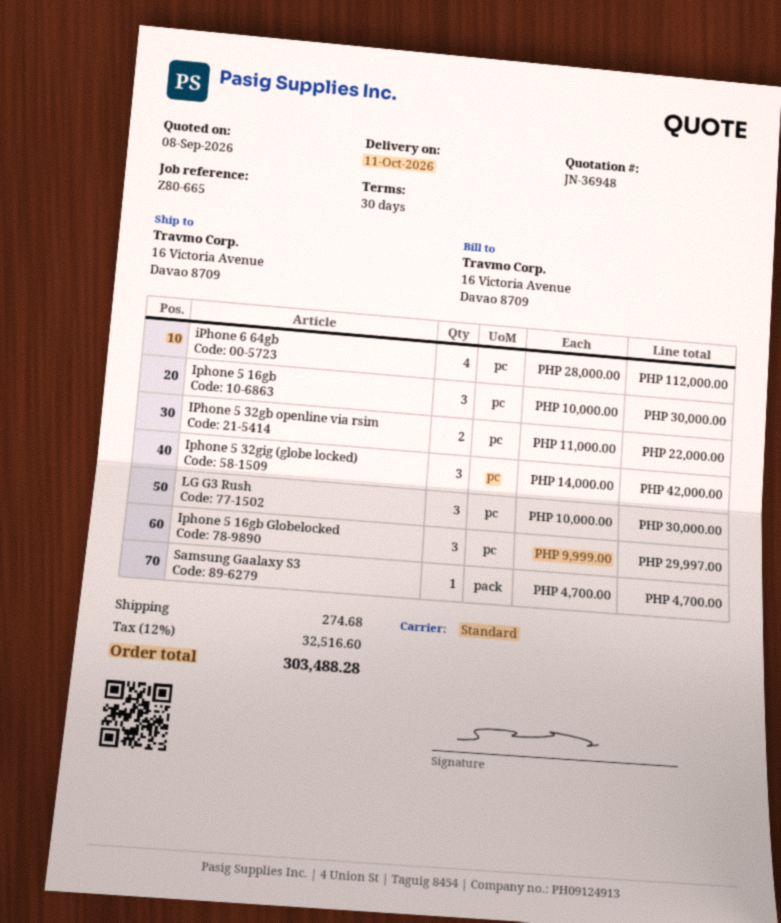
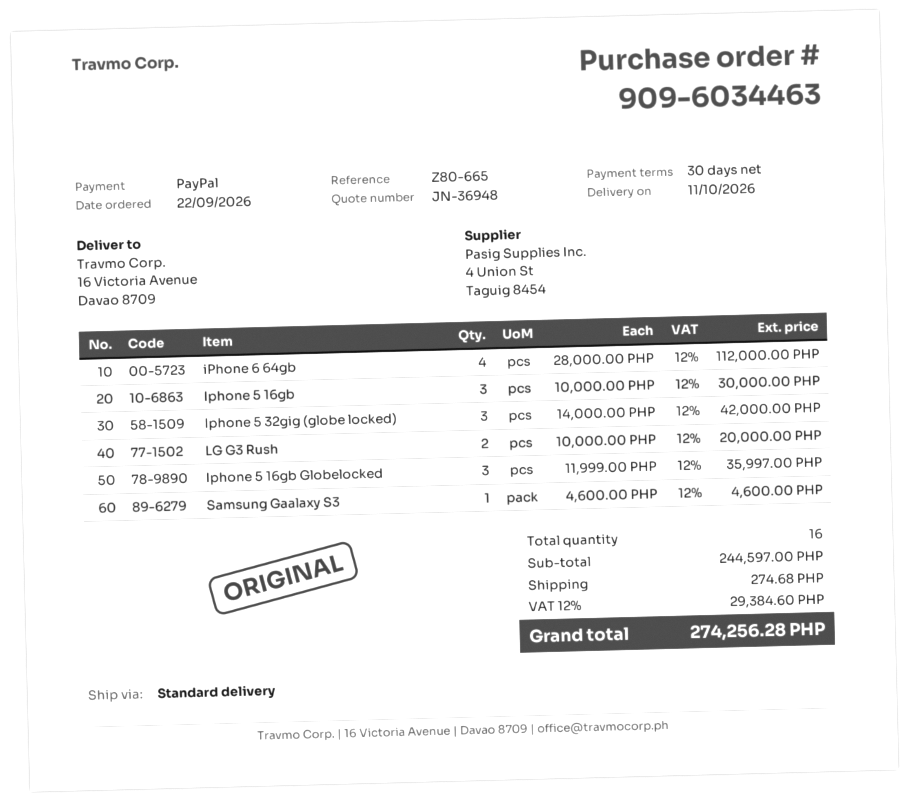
IPhone 5 32gb openline via rsim: 2 x 11000.00 = 22000.00 -> none
LG G3 Rush: 3 x 10000.00 = 30000.00 -> 2 x 10000.00 = 20000.00
Iphone 5 16gb Globelocked: 3 x 9999.00 = 29997.00 -> 3 x 11999.00 = 35997.00
Samsung Gaalaxy S3: 1 x 4700.00 = 4700.00 -> 1 x 4600.00 = 4600.00
tax: 12% = 32516.60 -> 12% = 29384.60
total: 303488.28 -> 274256.28

